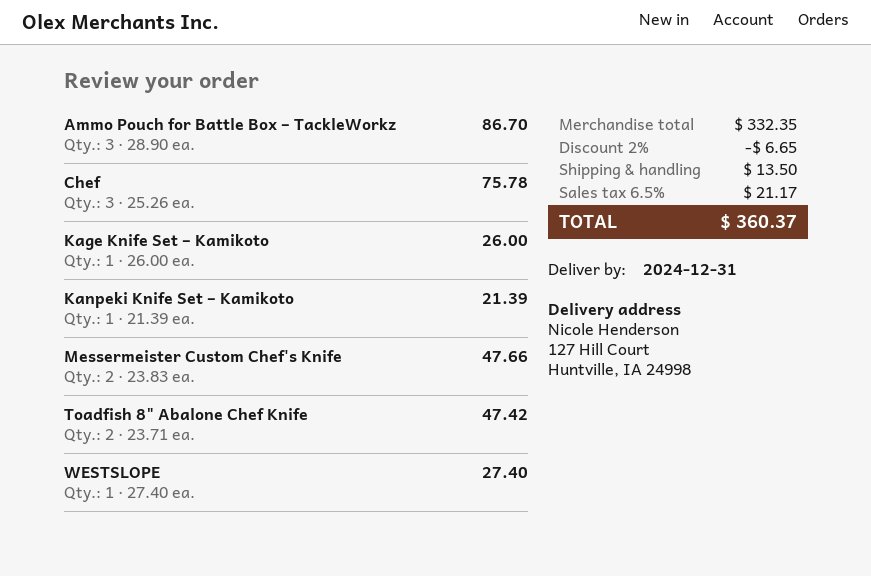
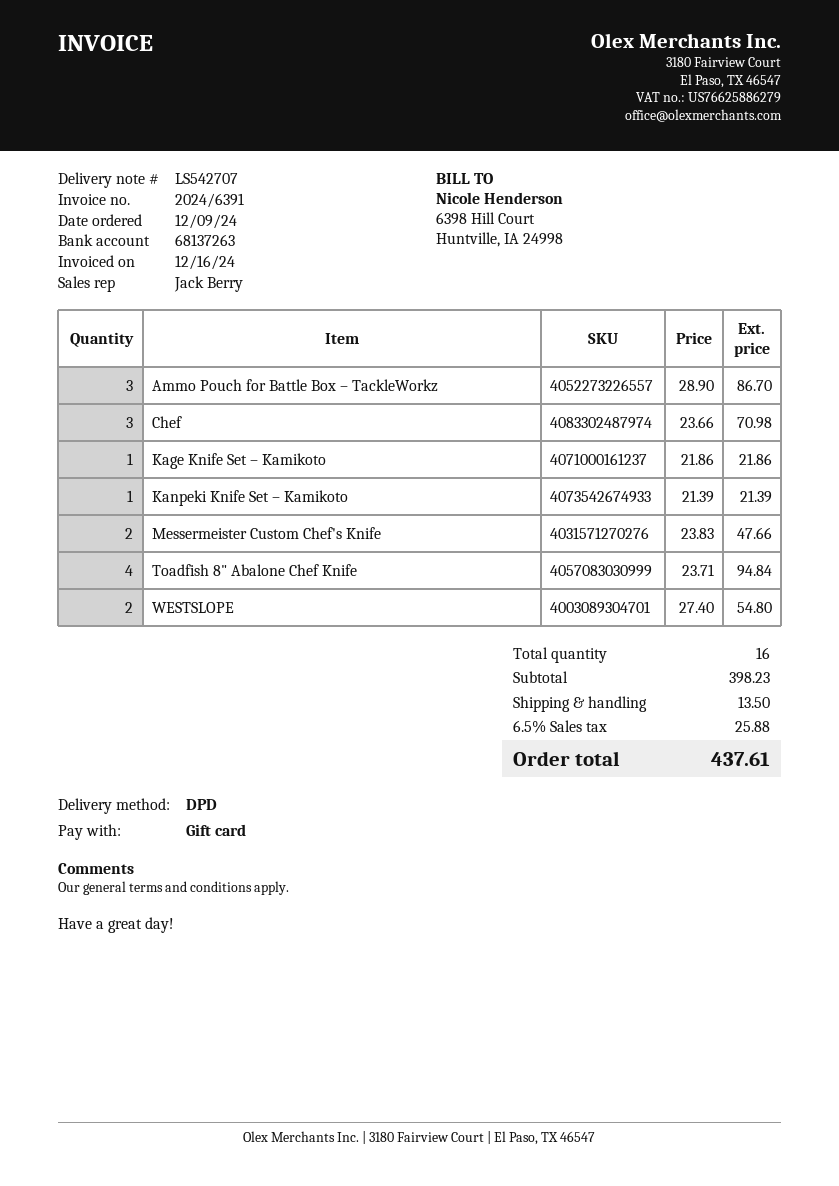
Chef: 3 x 25.26 = 75.78 -> 3 x 23.66 = 70.98
Kage Knife Set – Kamikoto: 1 x 26.00 = 26.00 -> 1 x 21.86 = 21.86
Toadfish 8" Abalone Chef Knife: 2 x 23.71 = 47.42 -> 4 x 23.71 = 94.84
WESTSLOPE: 1 x 27.40 = 27.40 -> 2 x 27.40 = 54.80
subtotal: 332.35 -> 398.23
discount: 2% = 6.65 -> none
tax: 6.5% = 21.17 -> 6.5% = 25.88
total: 360.37 -> 437.61

